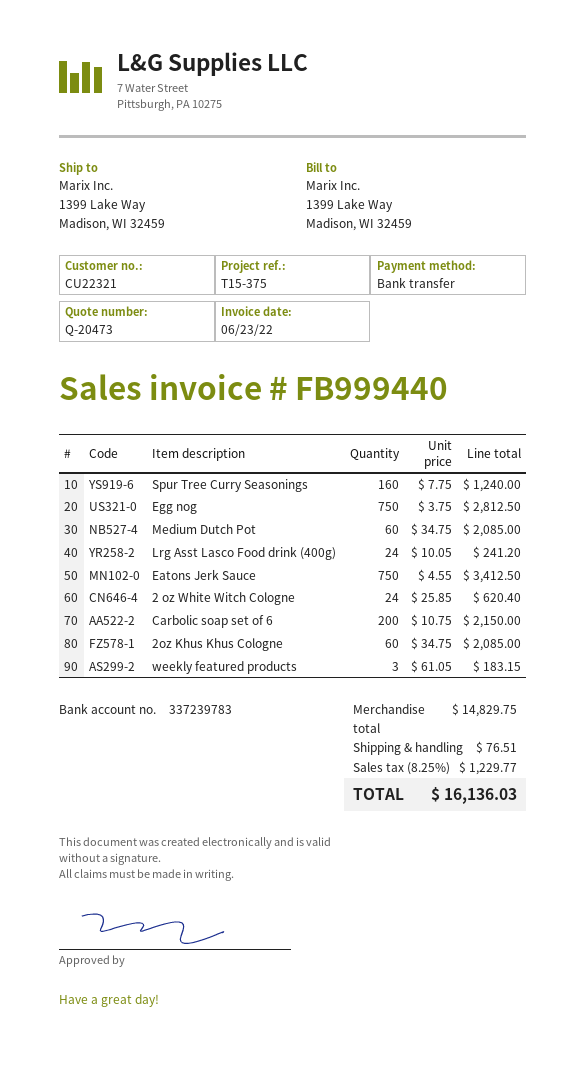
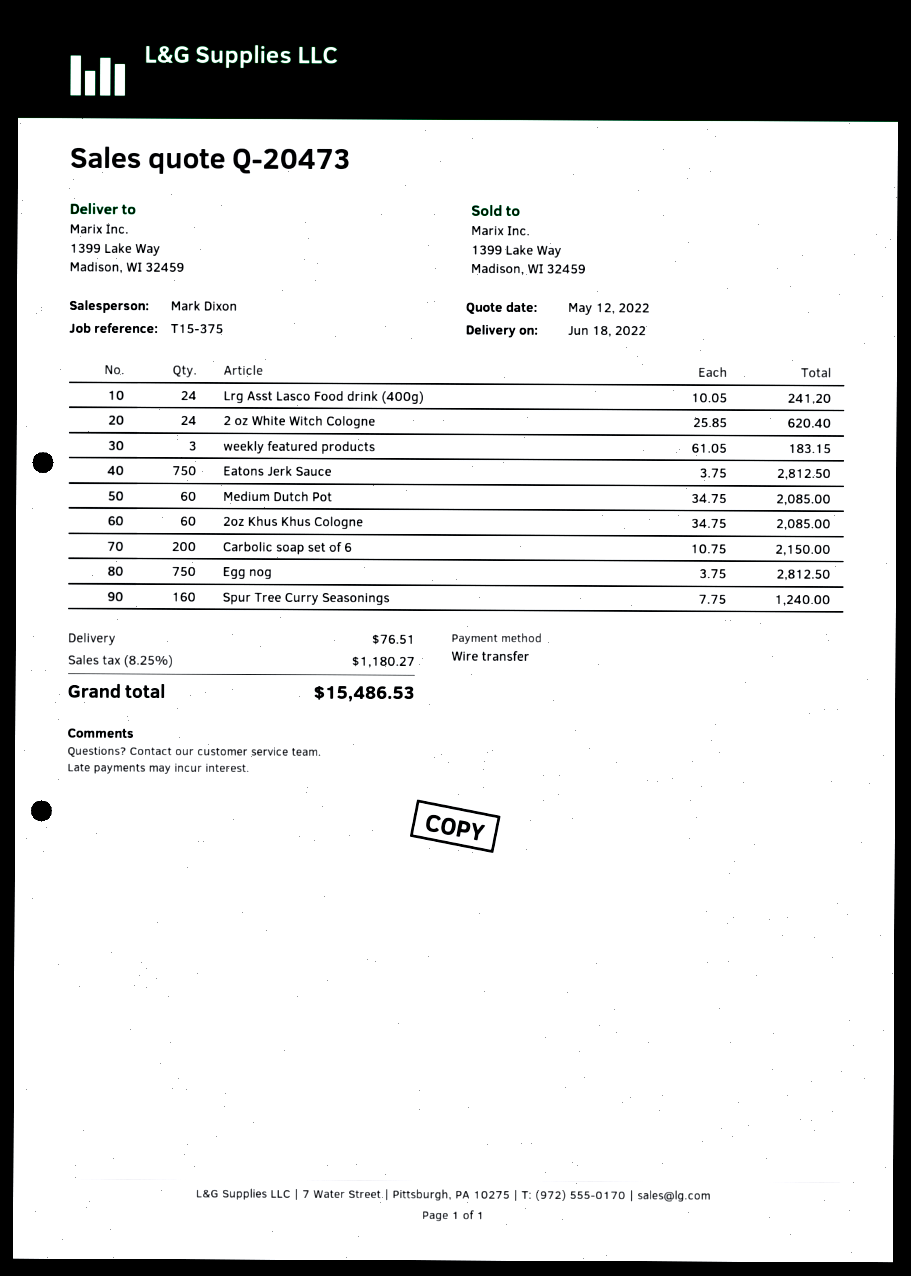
Eatons Jerk Sauce: 750 x 4.55 = 3412.50 -> 750 x 3.75 = 2812.50
tax: 8.25% = 1229.77 -> 8.25% = 1180.27
total: 16136.03 -> 15486.53

